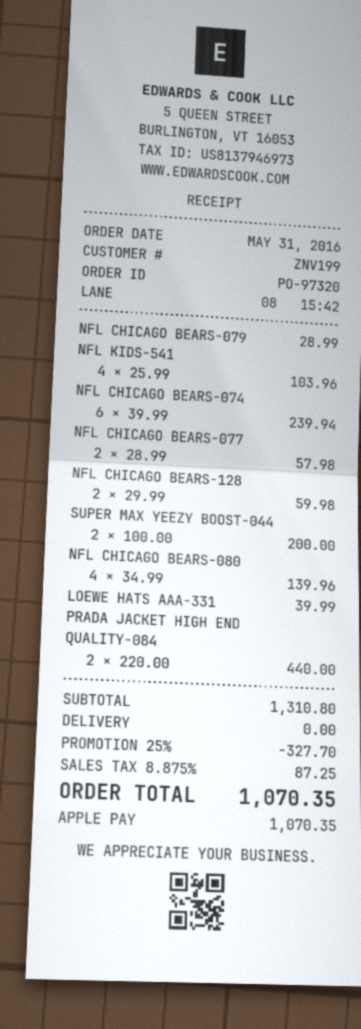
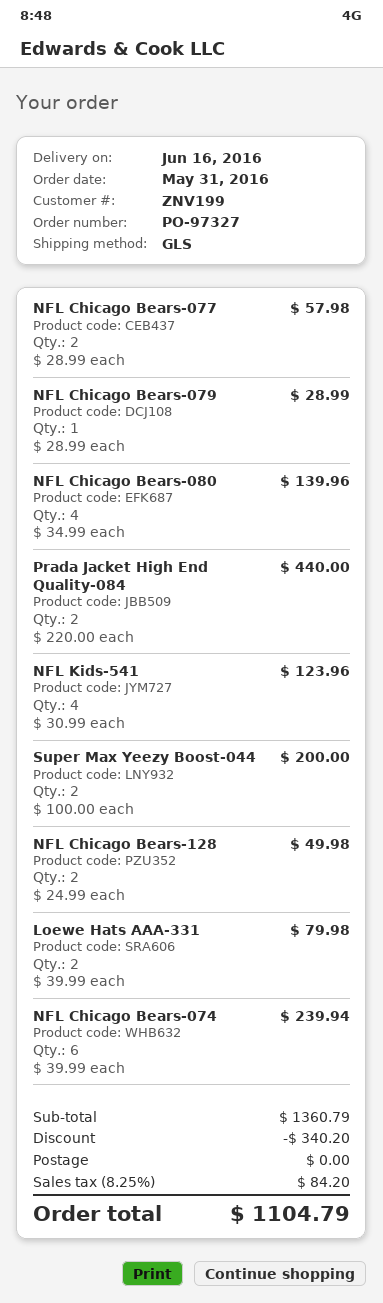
order number: PO-97320 -> PO-97327
NFL KIDS-541: 4 x 25.99 = 103.96 -> 4 x 30.99 = 123.96
NFL CHICAGO BEARS-128: 2 x 29.99 = 59.98 -> 2 x 24.99 = 49.98
LOEWE HATS AAA-331: 1 x 39.99 = 39.99 -> 2 x 39.99 = 79.98
subtotal: 1310.80 -> 1360.79
discount: 327.70 -> 340.20
tax: 8.875% = 87.25 -> 8.25% = 84.20
total: 1070.35 -> 1104.79

